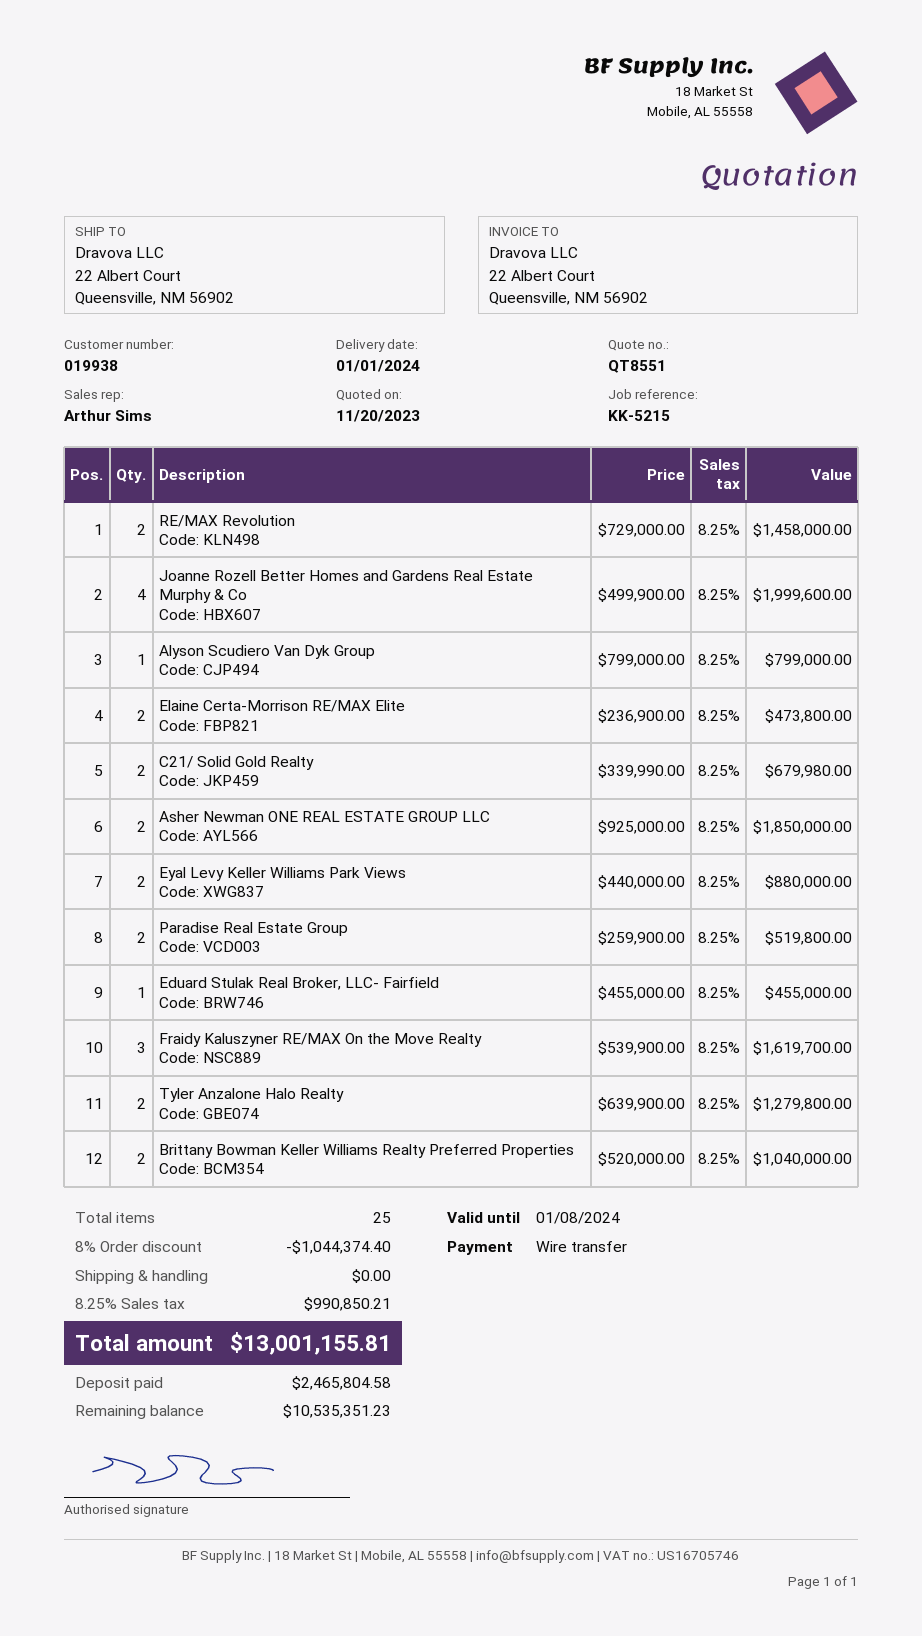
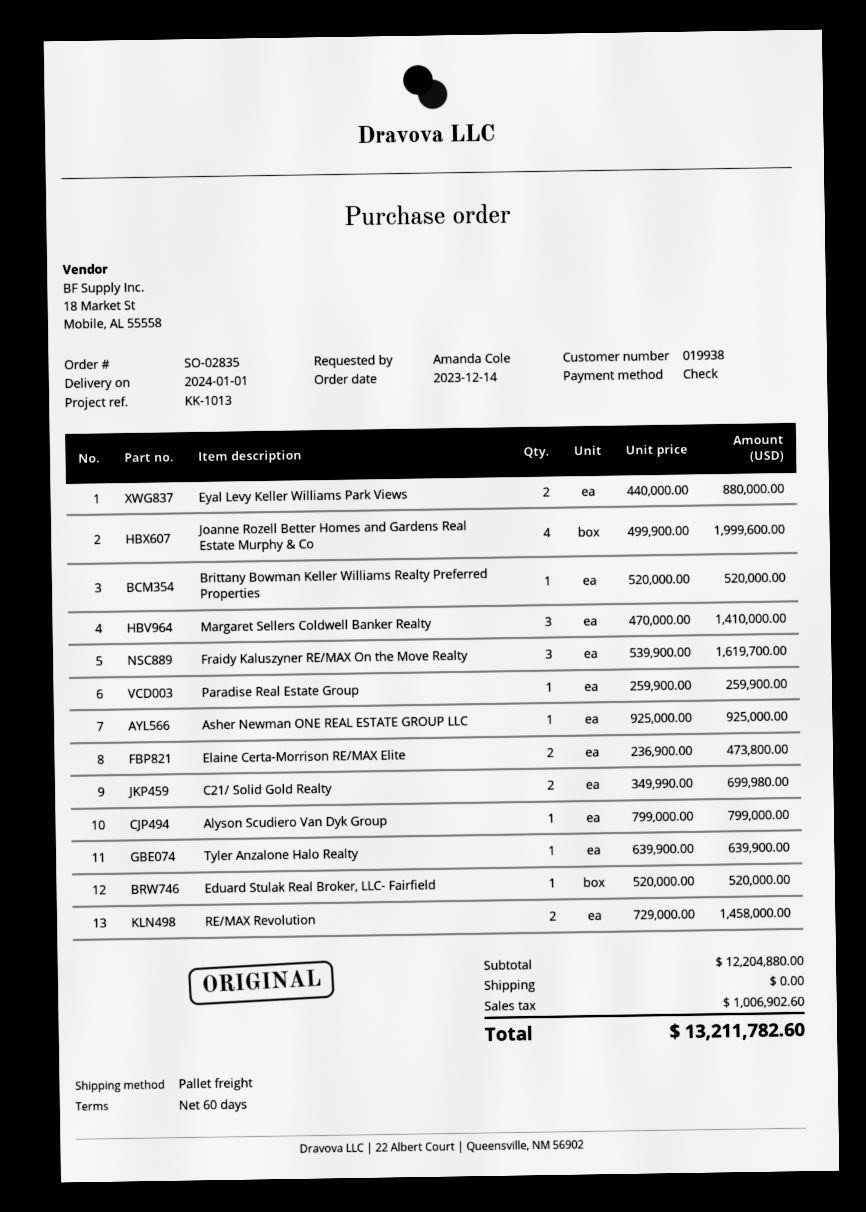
reference: KK-5215 -> KK-1013
payment method: bank transfer -> cheque
C21/ Solid Gold Realty: 2 x 339990.00 = 679980.00 -> 2 x 349990.00 = 699980.00
Asher Newman ONE REAL ESTATE GROUP LLC: 2 x 925000.00 = 1850000.00 -> 1 x 925000.00 = 925000.00
Paradise Real Estate Group: 2 x 259900.00 = 519800.00 -> 1 x 259900.00 = 259900.00
Eduard Stulak Real Broker, LLC- Fairfield: 1 x 455000.00 = 455000.00 -> 1 x 520000.00 = 520000.00
Tyler Anzalone Halo Realty: 2 x 639900.00 = 1279800.00 -> 1 x 639900.00 = 639900.00
Brittany Bowman Keller Williams Realty Preferred Properties: 2 x 520000.00 = 1040000.00 -> 1 x 520000.00 = 520000.00
Margaret Sellers Coldwell Banker Realty: none -> 3 x 470000.00 = 1410000.00
discount: 8% = 1044374.40 -> none
tax: 990850.21 -> 1006902.60
total: 13001155.81 -> 13211782.60

